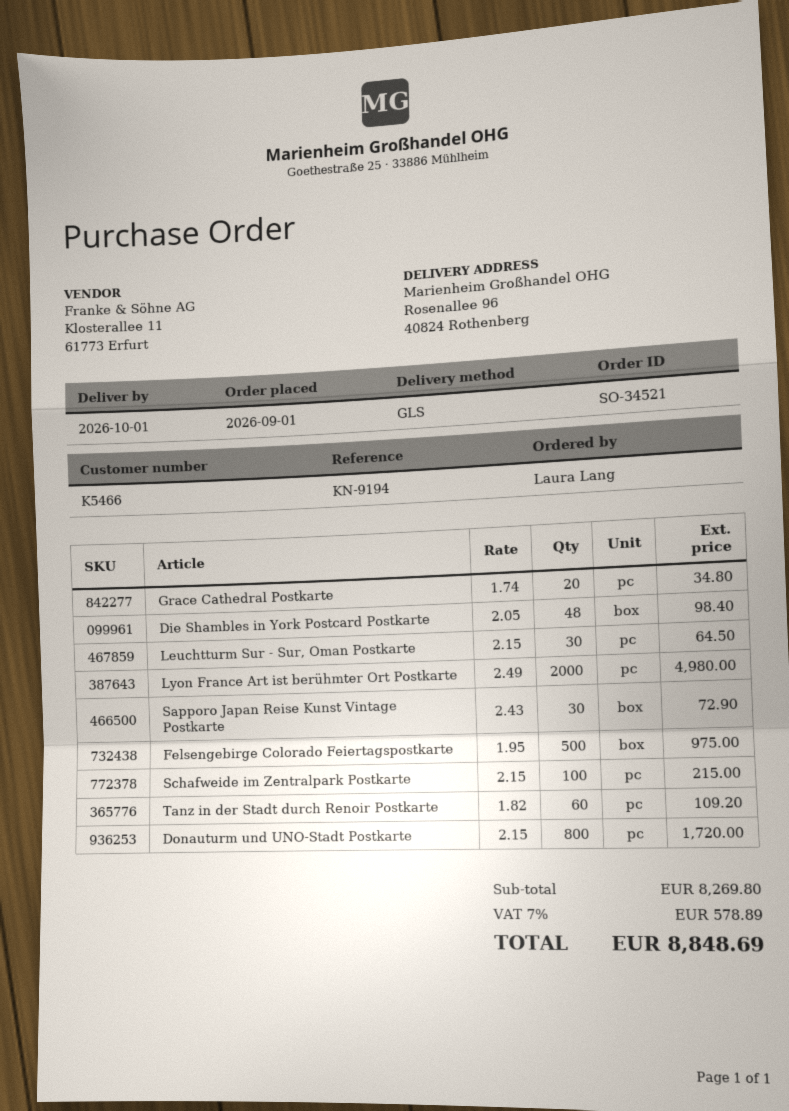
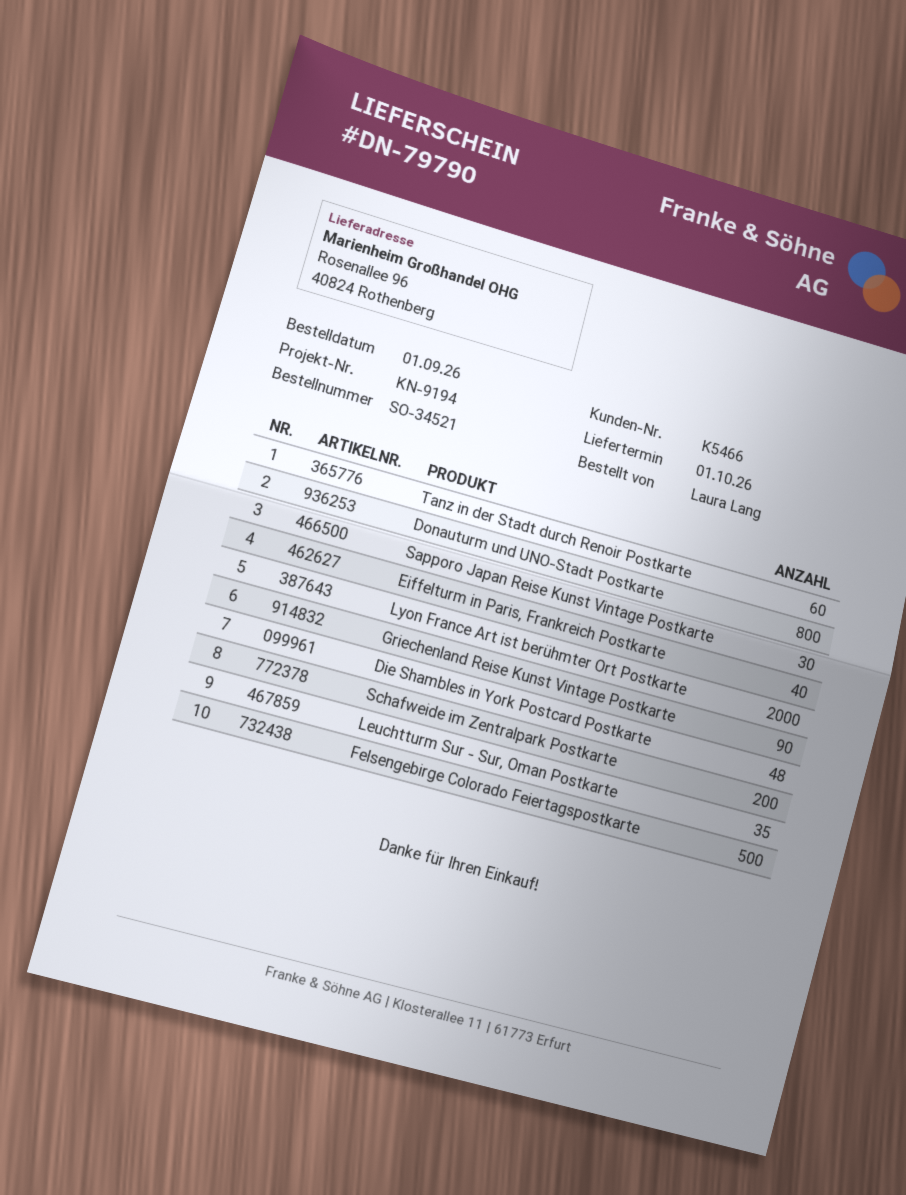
Grace Cathedral Postkarte: 20 -> none
Leuchtturm Sur - Sur, Oman Postkarte: 30 -> 35
Schafweide im Zentralpark Postkarte: 100 -> 200
Eiffelturm in Paris, Frankreich Postkarte: none -> 40
Griechenland Reise Kunst Vintage Postkarte: none -> 90

